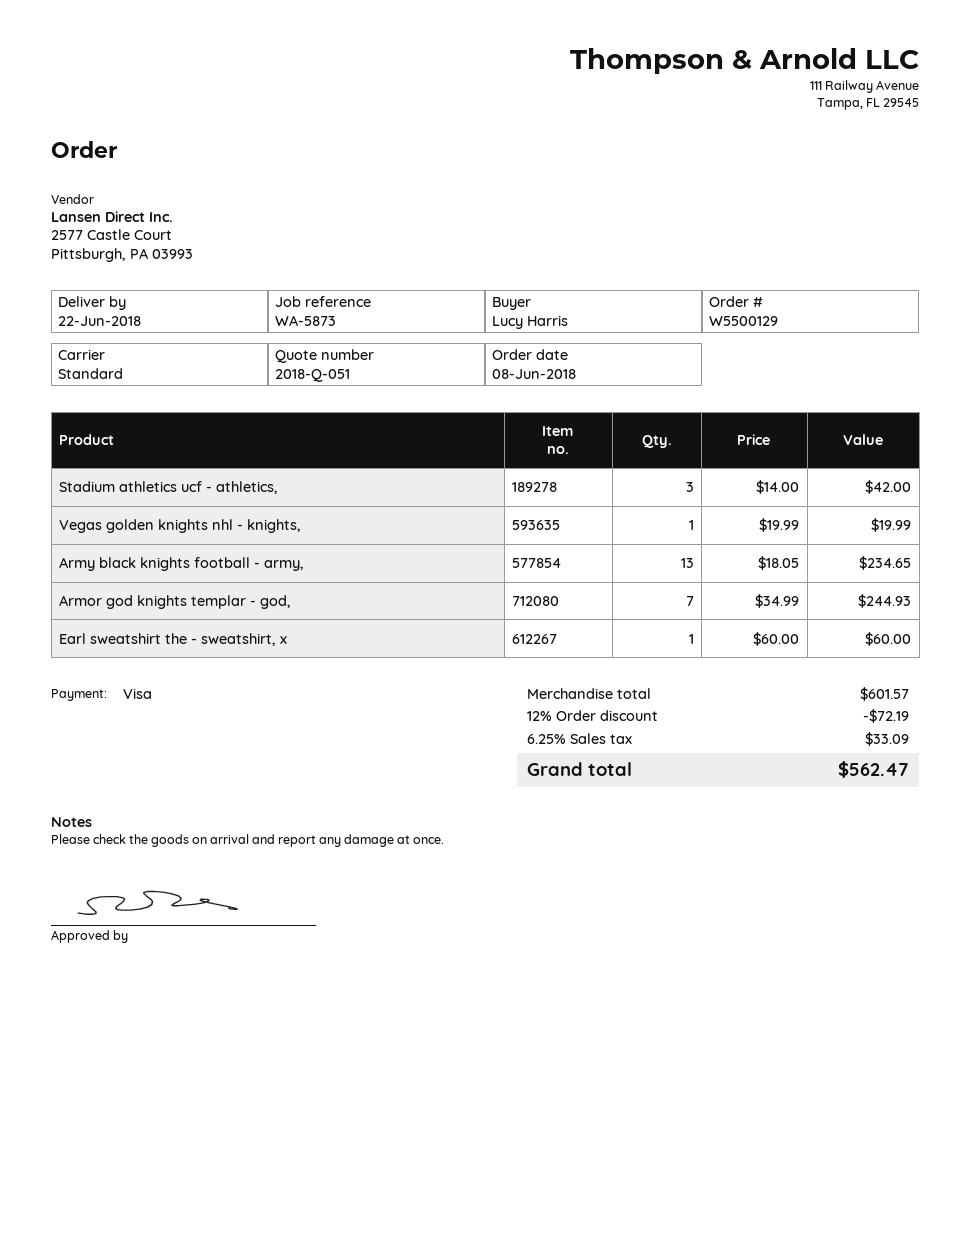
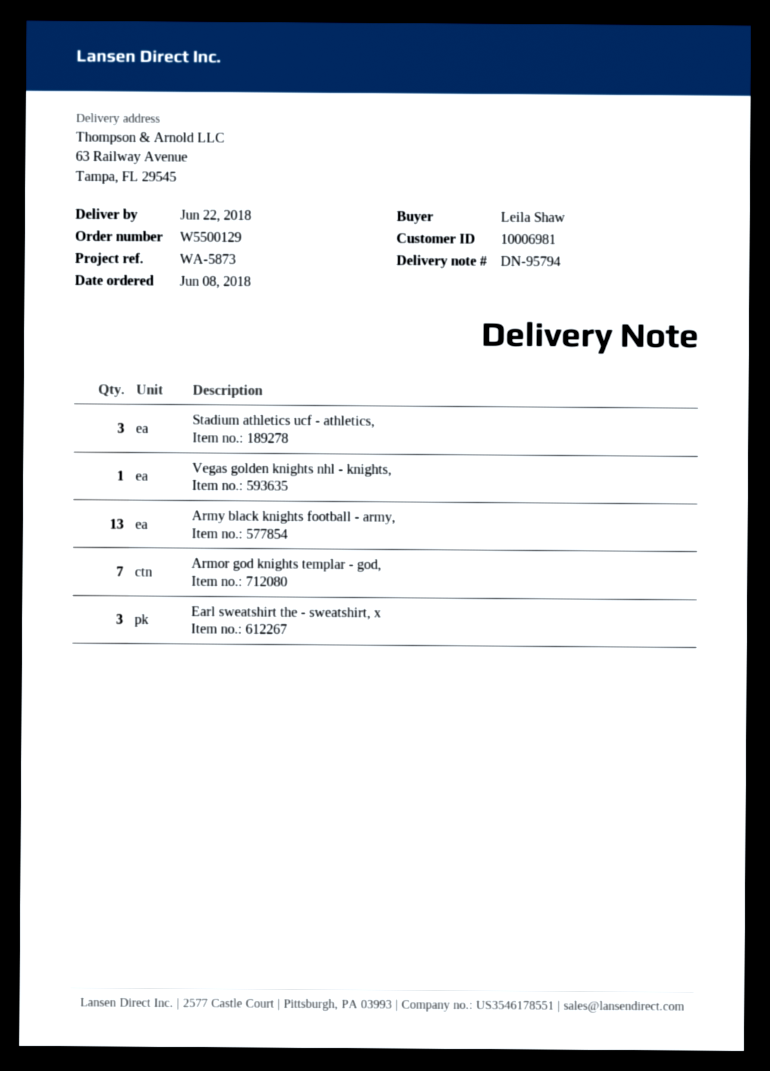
ordered by: Lucy Harris -> Leila Shaw
Earl sweatshirt the - sweatshirt, x: 1 -> 3

